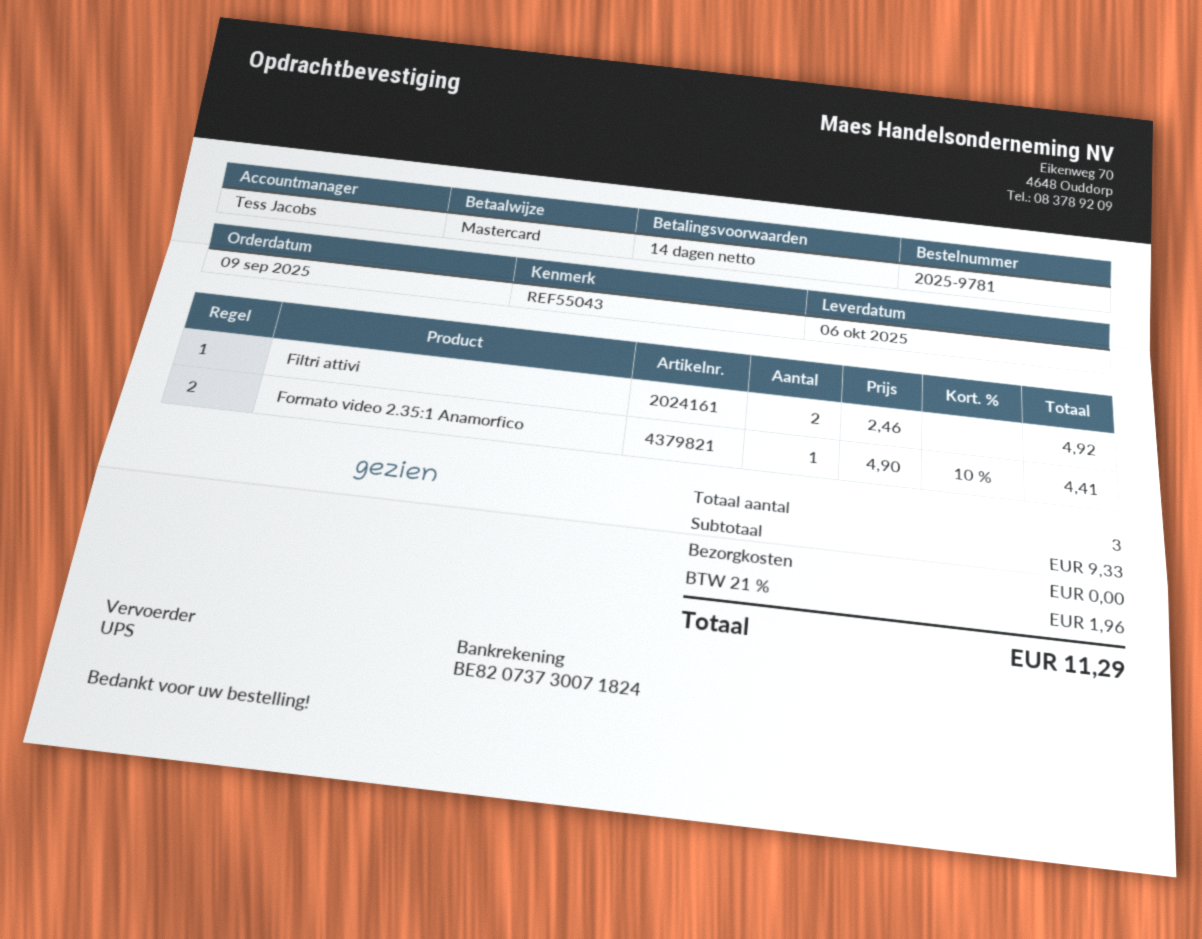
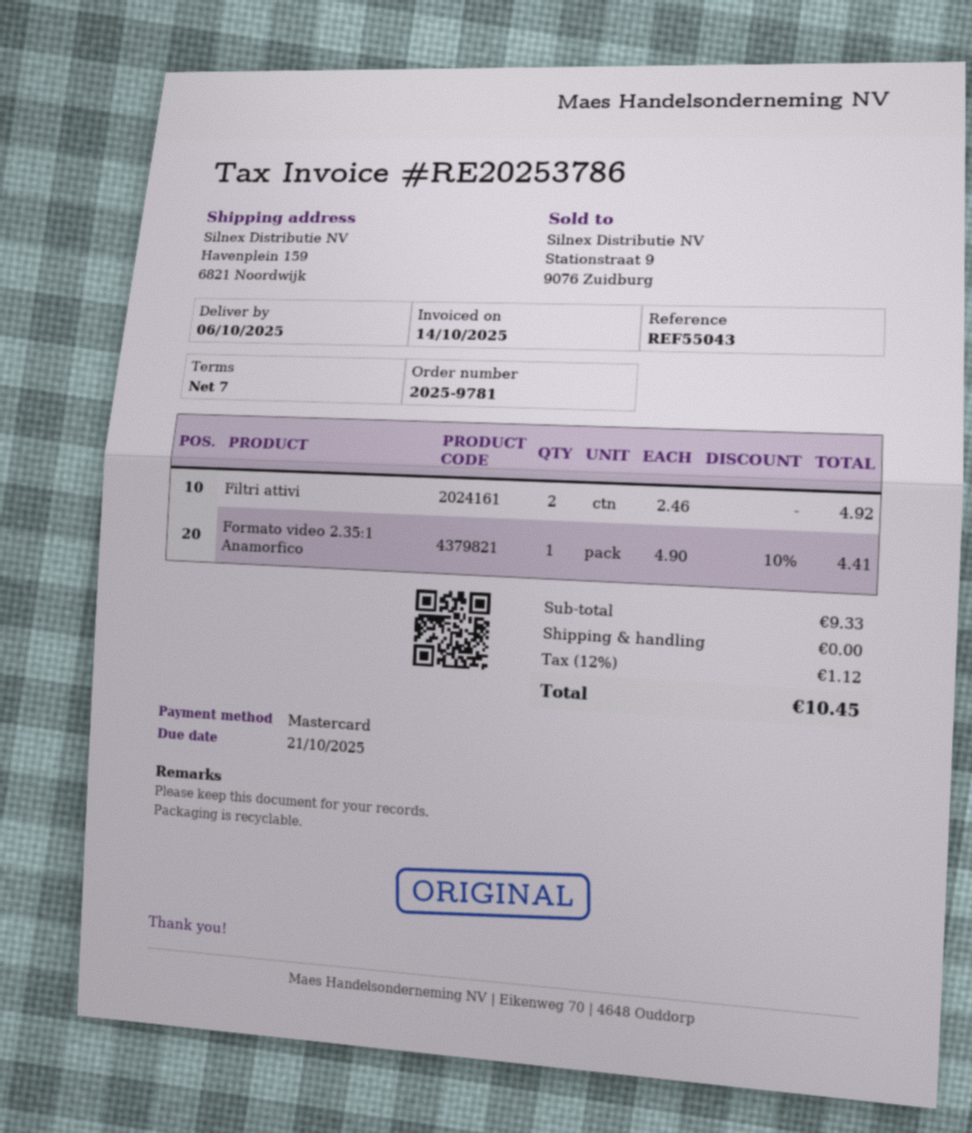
payment terms: 14 days -> 7 days
tax: 21% = 1.96 -> 12% = 1.12
total: 11.29 -> 10.45

